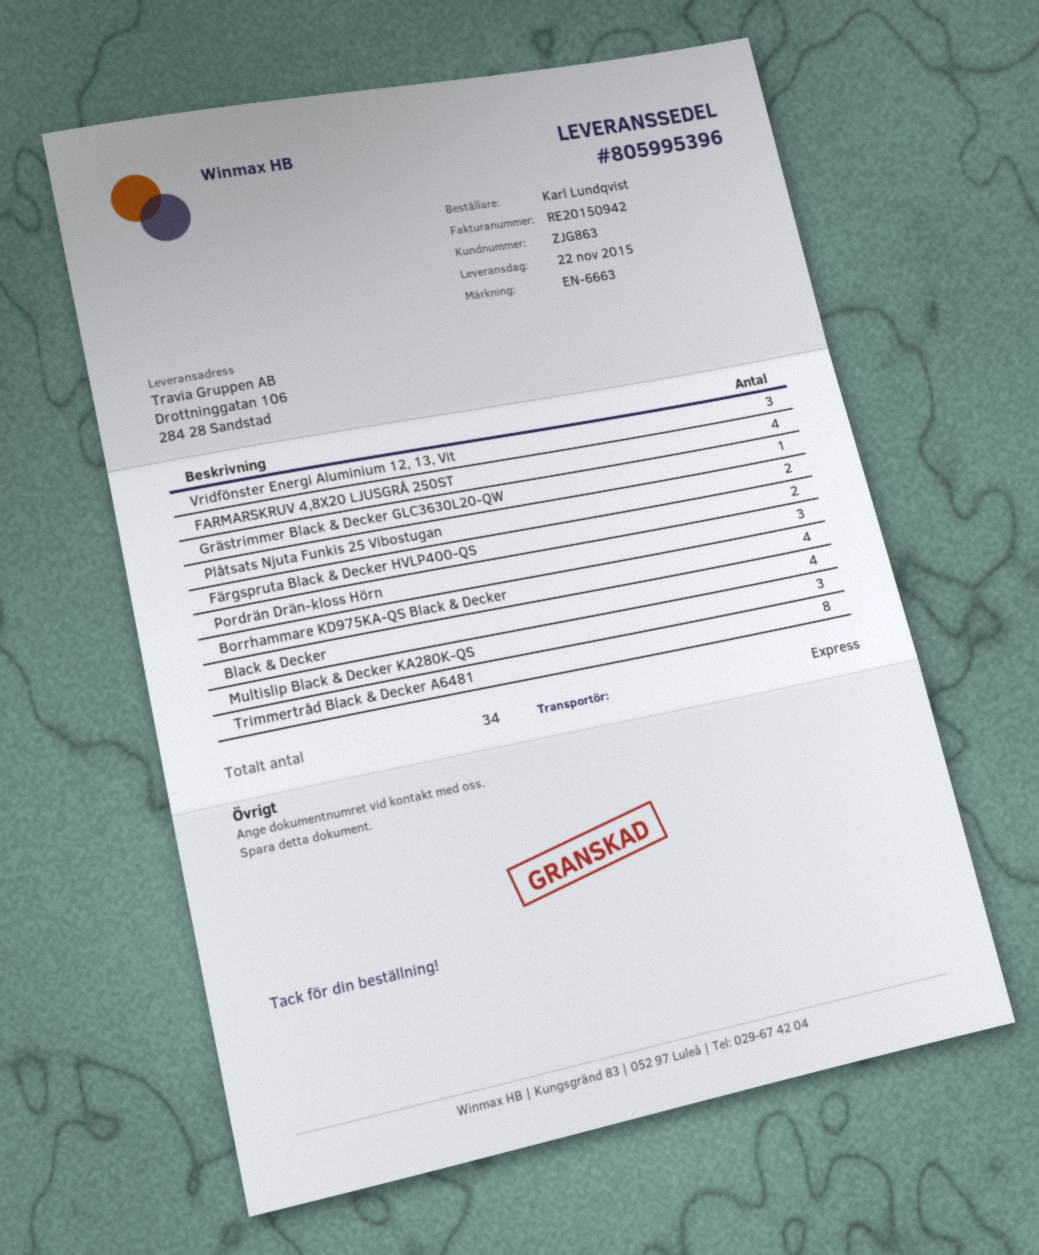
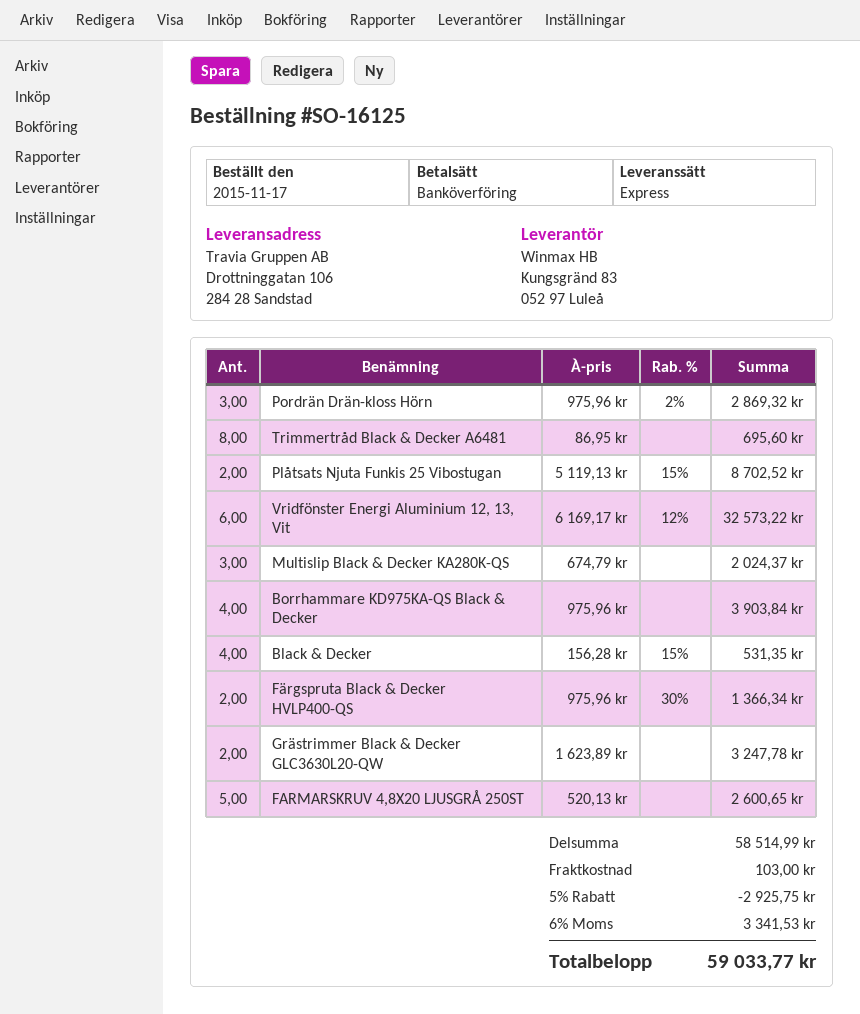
Vridfönster Energi Aluminium 12, 13, Vit: 3 -> 6
FARMARSKRUV 4,8X20 LJUSGRÅ 250ST: 4 -> 5
Grästrimmer Black & Decker GLC3630L20-QW: 1 -> 2

